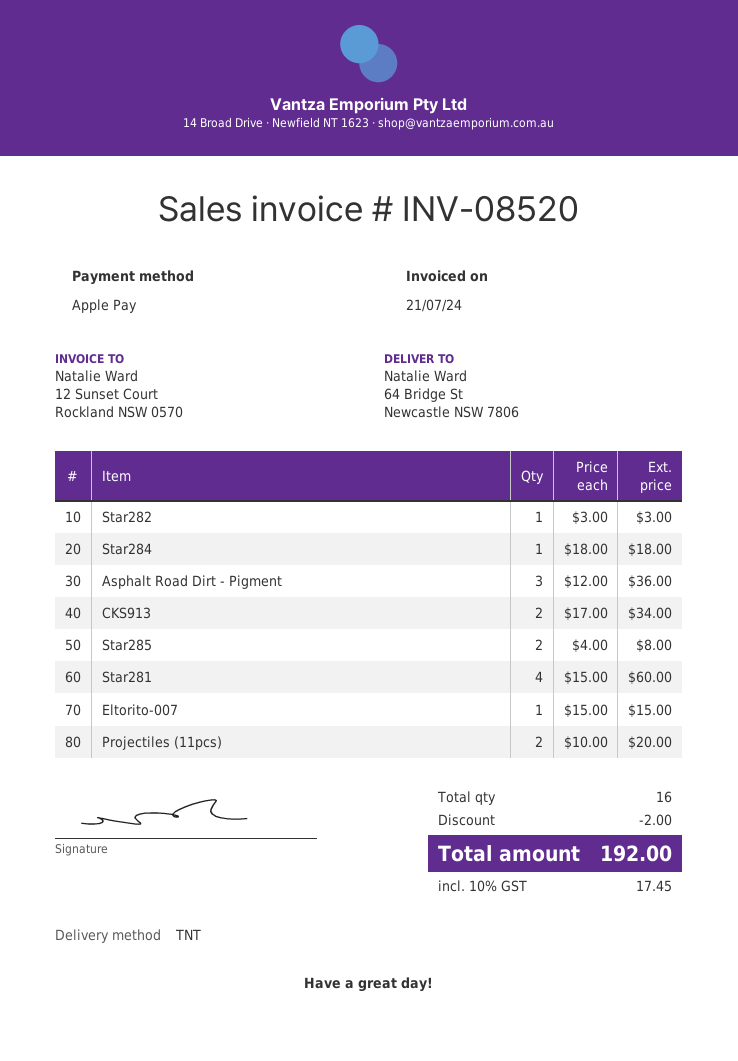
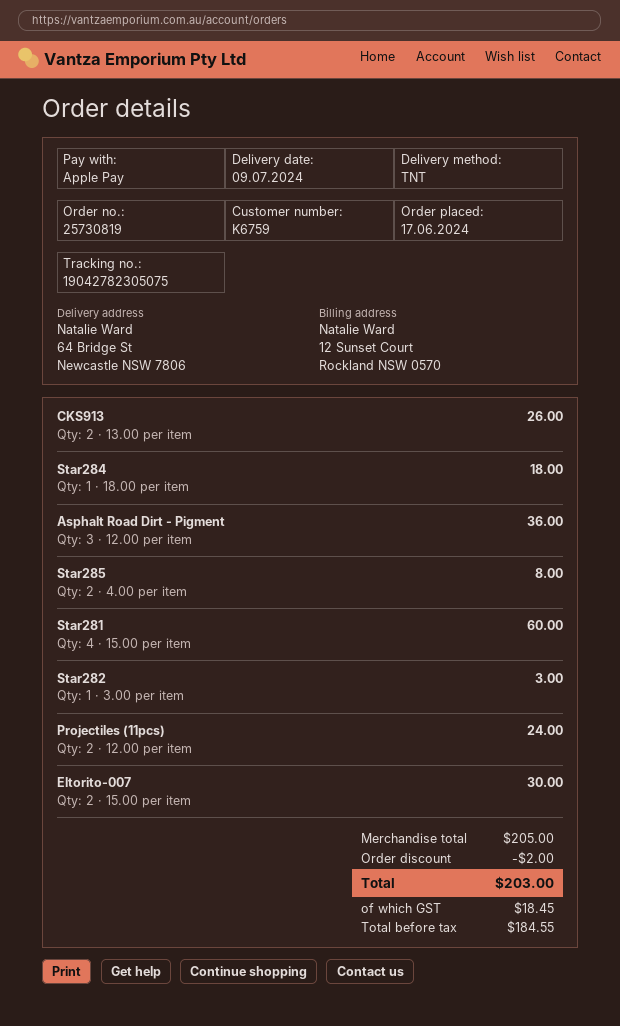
CKS913: 2 x 17.00 = 34.00 -> 2 x 13.00 = 26.00
Eltorito-007: 1 x 15.00 = 15.00 -> 2 x 15.00 = 30.00
Projectiles (11pcs): 2 x 10.00 = 20.00 -> 2 x 12.00 = 24.00
tax: 17.45 -> 18.45
total: 192.00 -> 203.00

